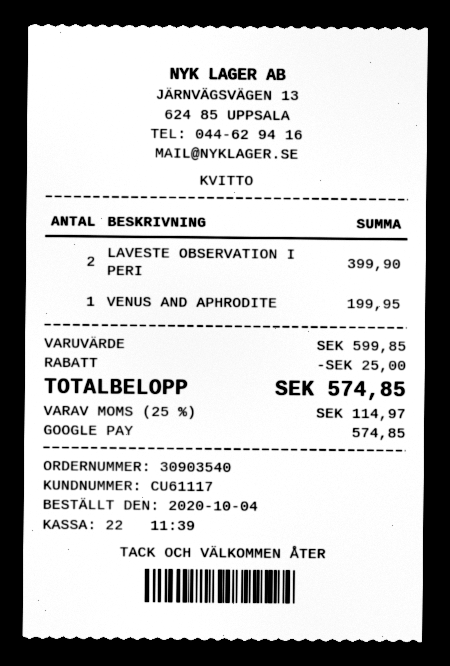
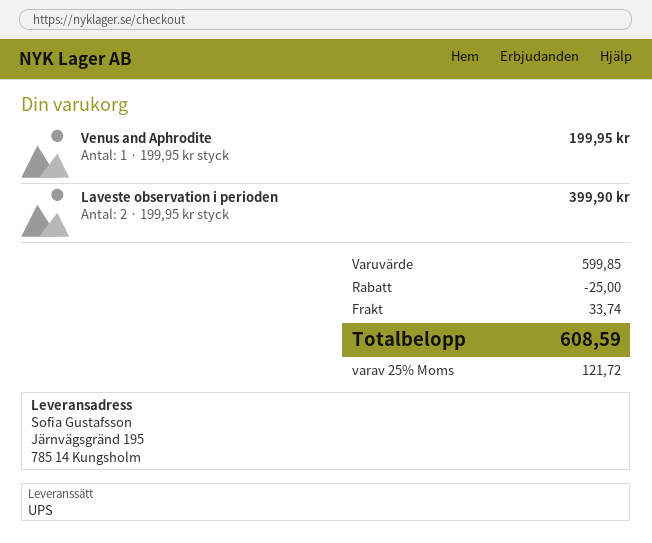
shipping: none -> 33.74
tax: 25% = 114.97 -> 25% = 121.72
total: 574.85 -> 608.59

